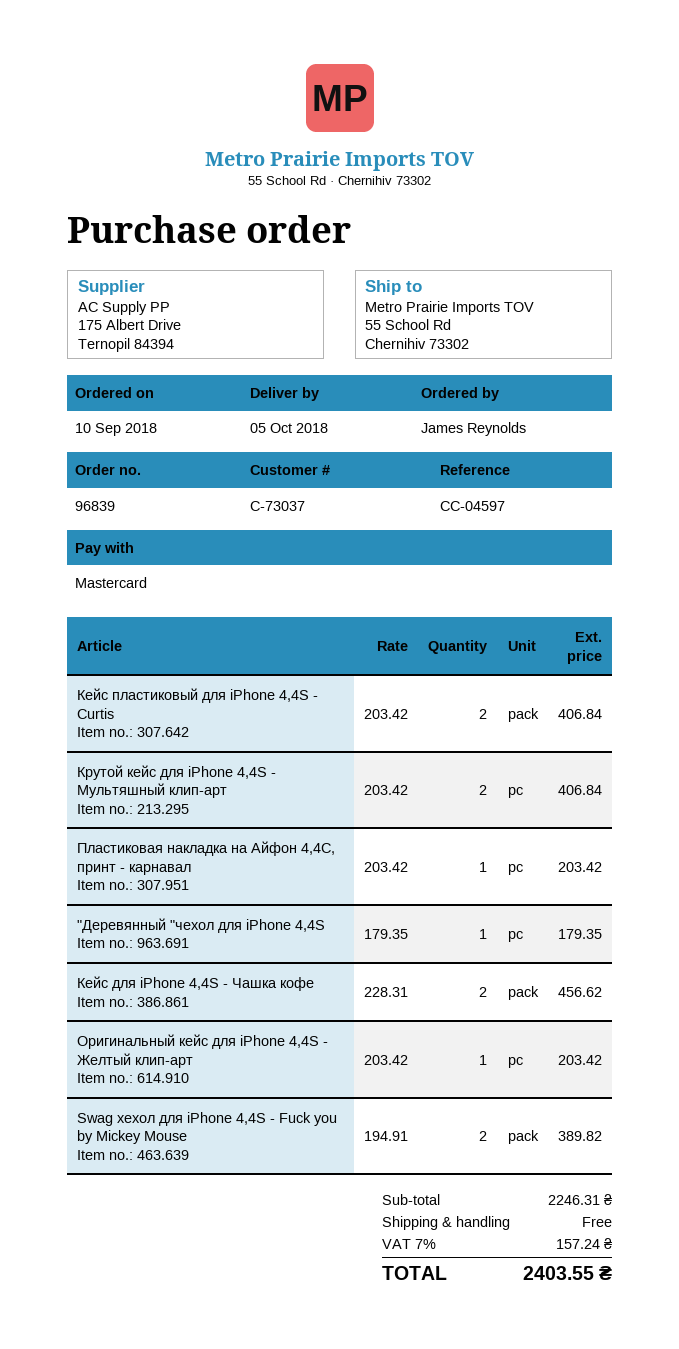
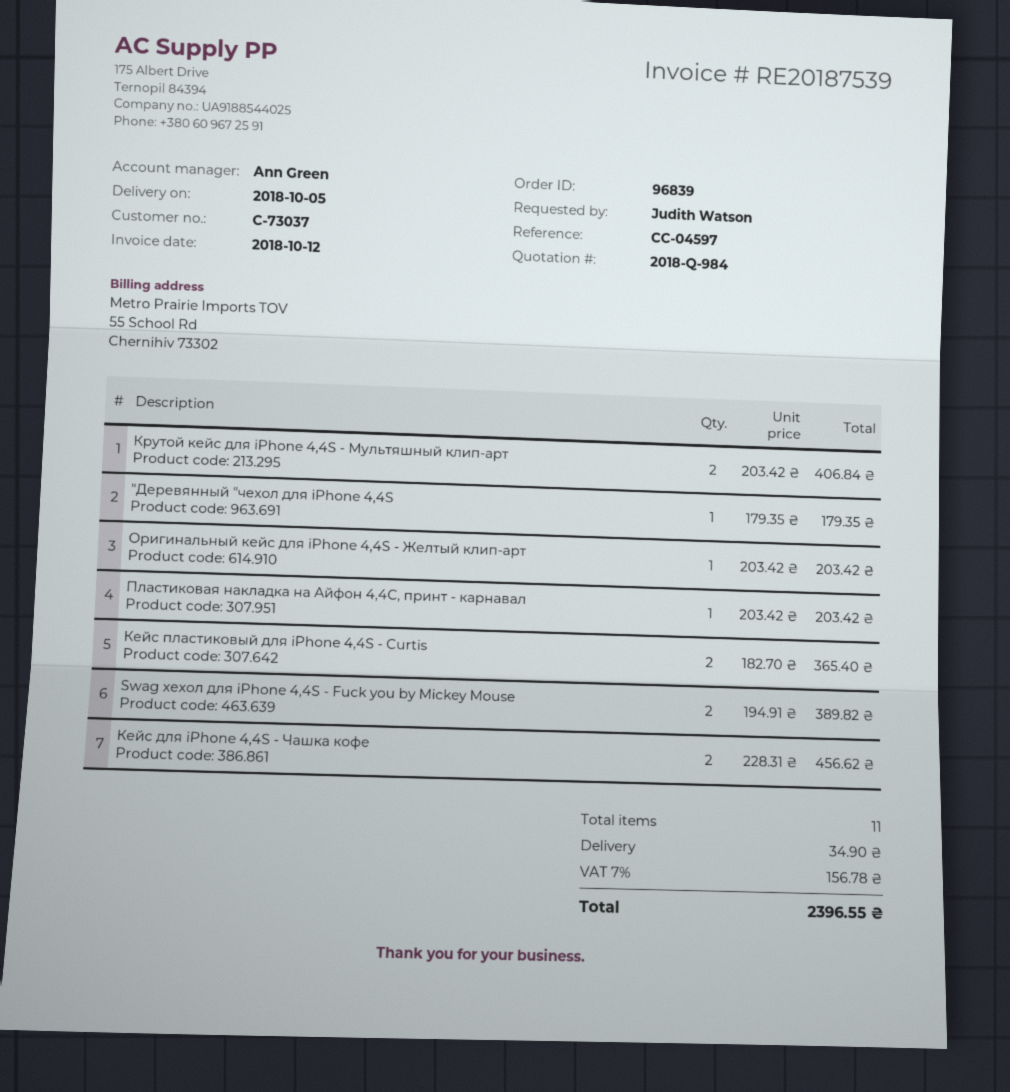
ordered by: James Reynolds -> Judith Watson
Кейс пластиковый для iPhone 4,4S - Curtis: 2 x 203.42 = 406.84 -> 2 x 182.70 = 365.40
shipping: 0.00 -> 34.90
tax: 7% = 157.24 -> 7% = 156.78
total: 2403.55 -> 2396.55

